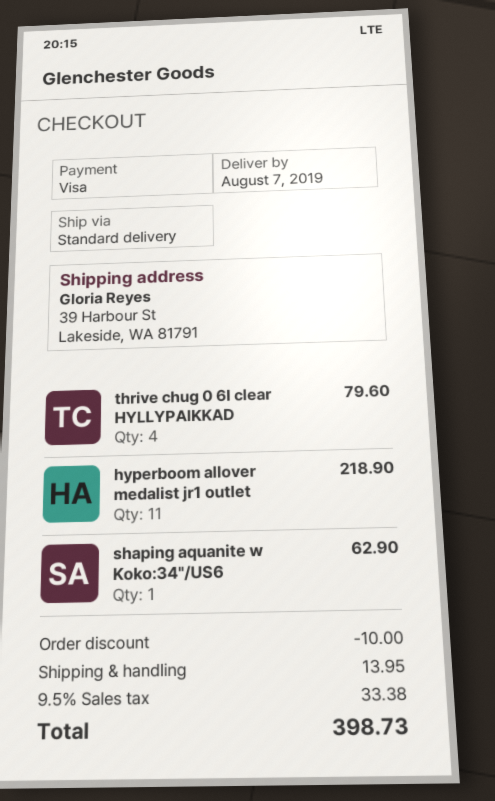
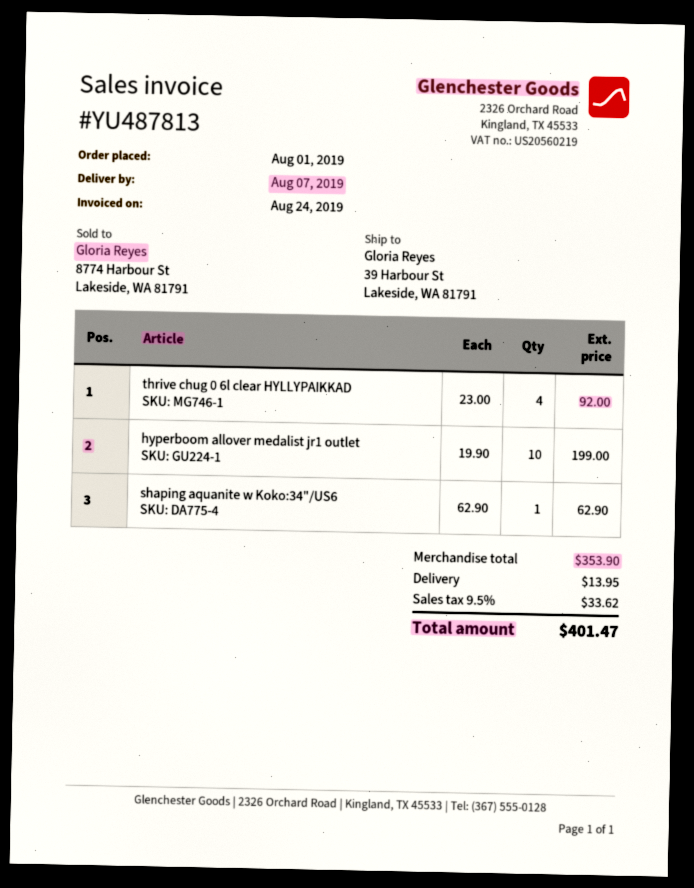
thrive chug 0 6l clear HYLLYPAIKKAD: 4 for 79.60 -> 4 for 92.00
hyperboom allover medalist jr1 outlet: 11 for 218.90 -> 10 for 199.00
discount: 10.00 -> none
tax: 9.5% = 33.38 -> 9.5% = 33.62
total: 398.73 -> 401.47

